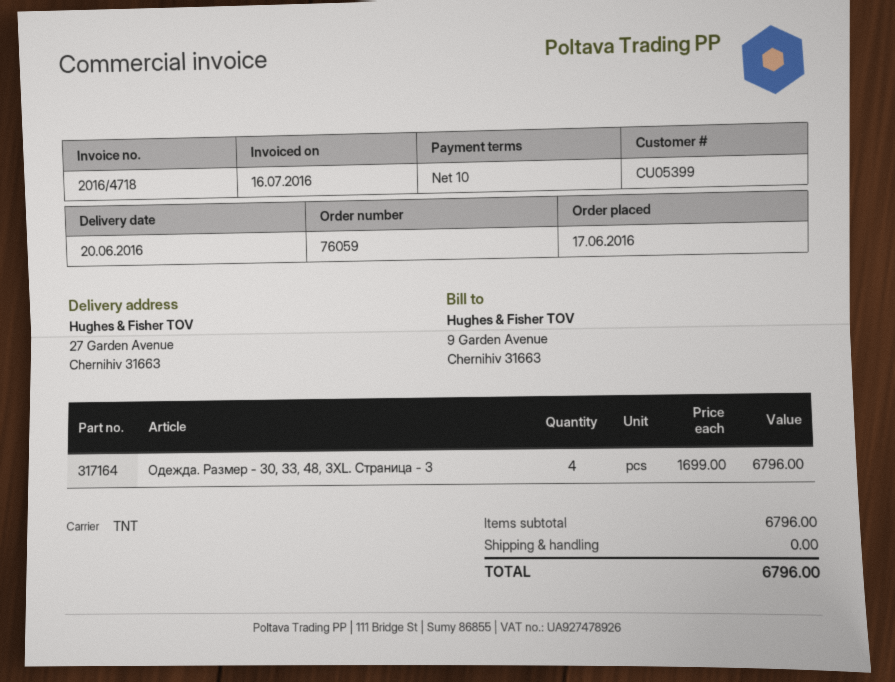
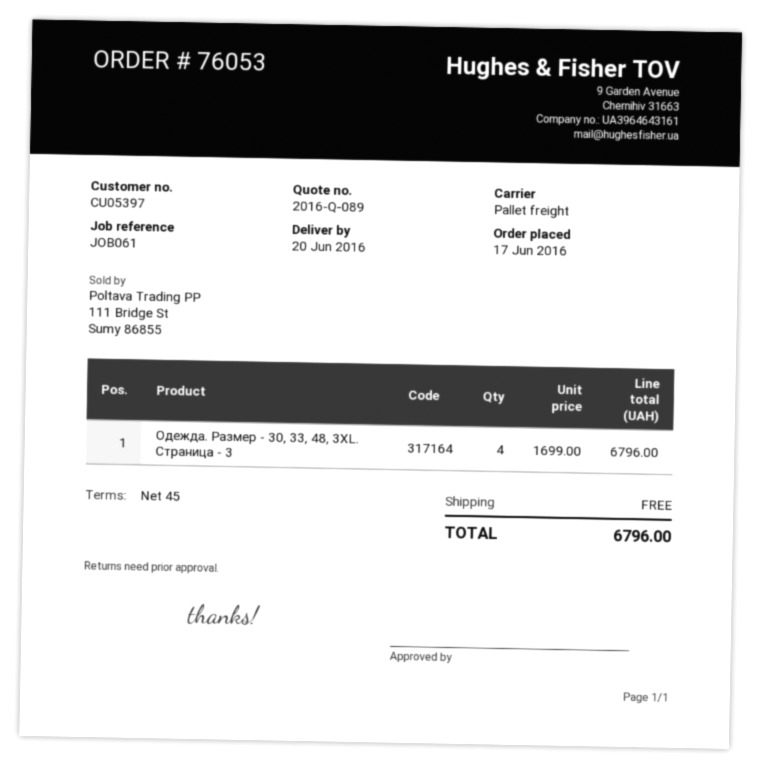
order number: 76059 -> 76053
payment terms: 10 days -> 45 days
customer number: CU05399 -> CU05397
shipping method: TNT -> pallet freight

